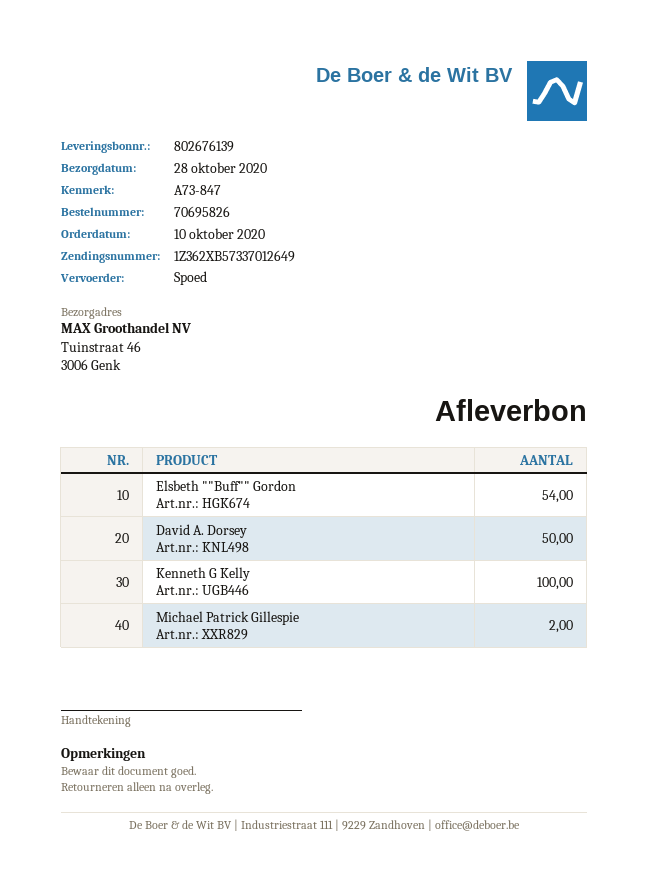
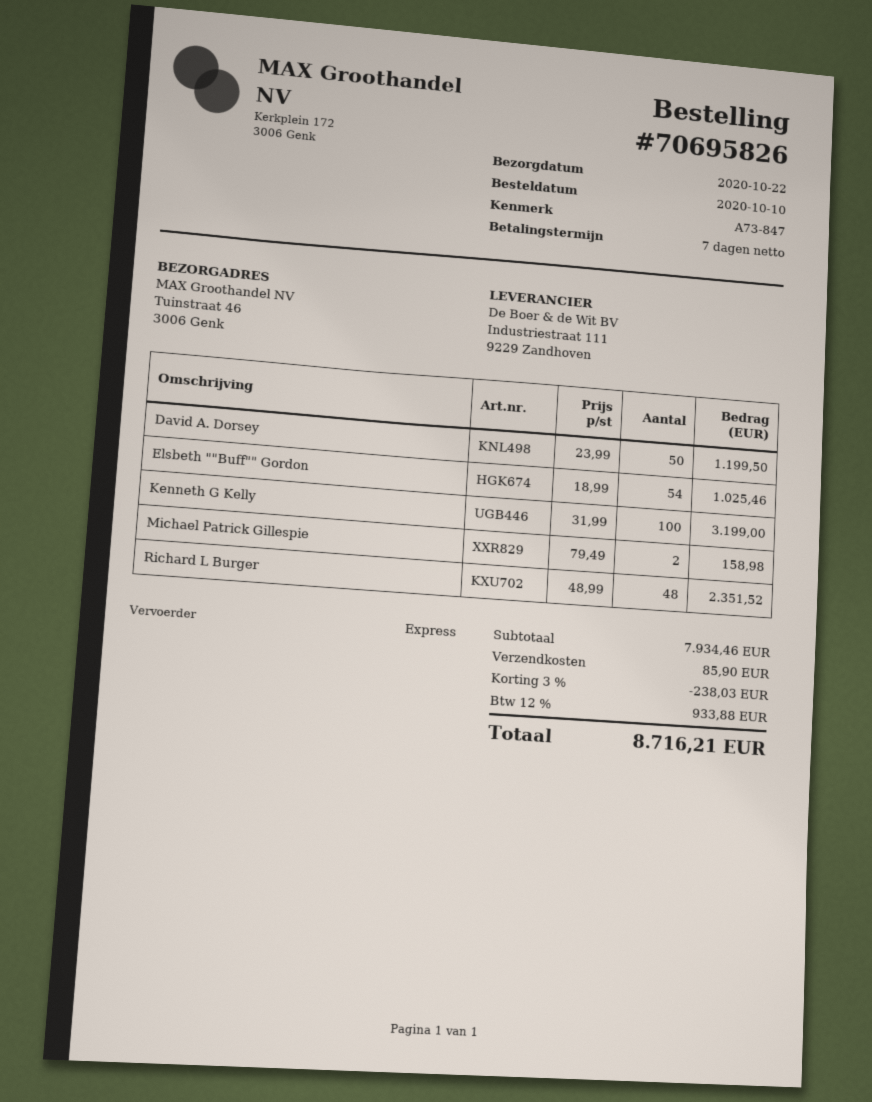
delivery date: 2020-10-28 -> 2020-10-22
Richard L Burger: none -> 48

